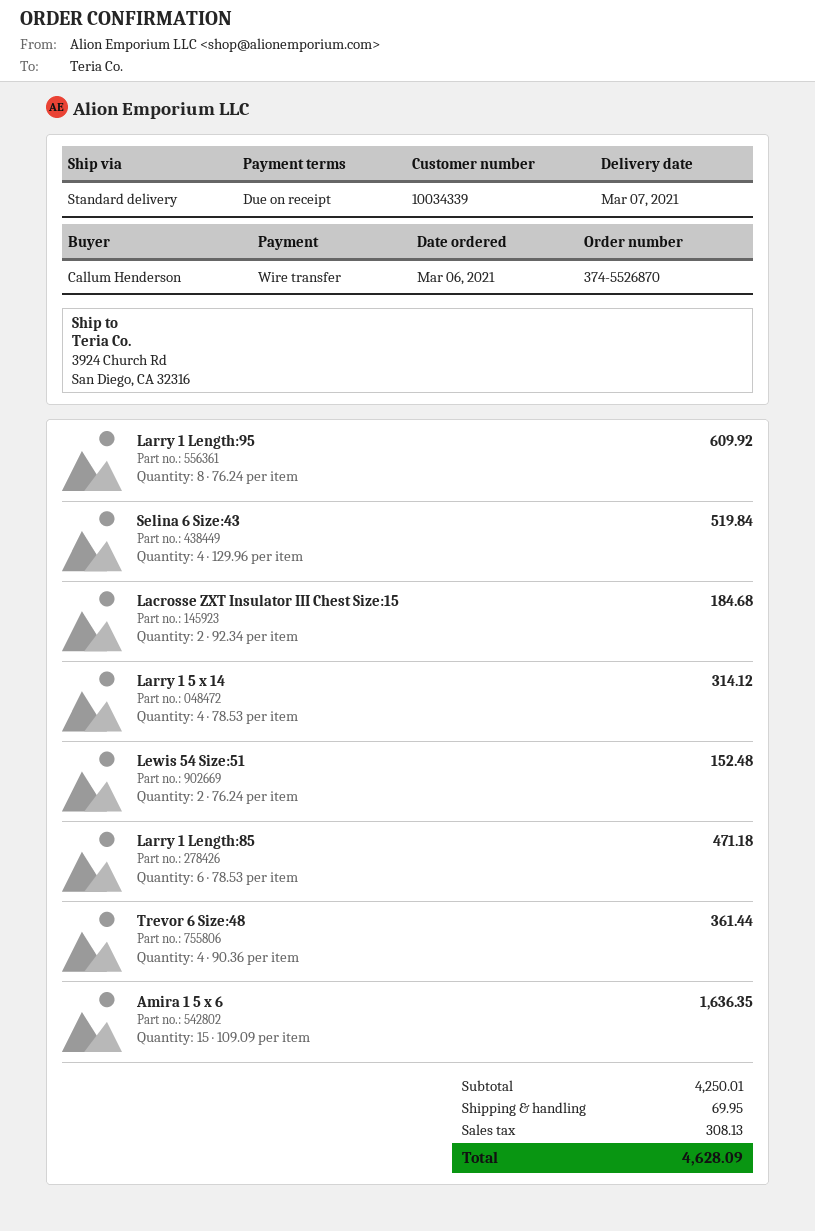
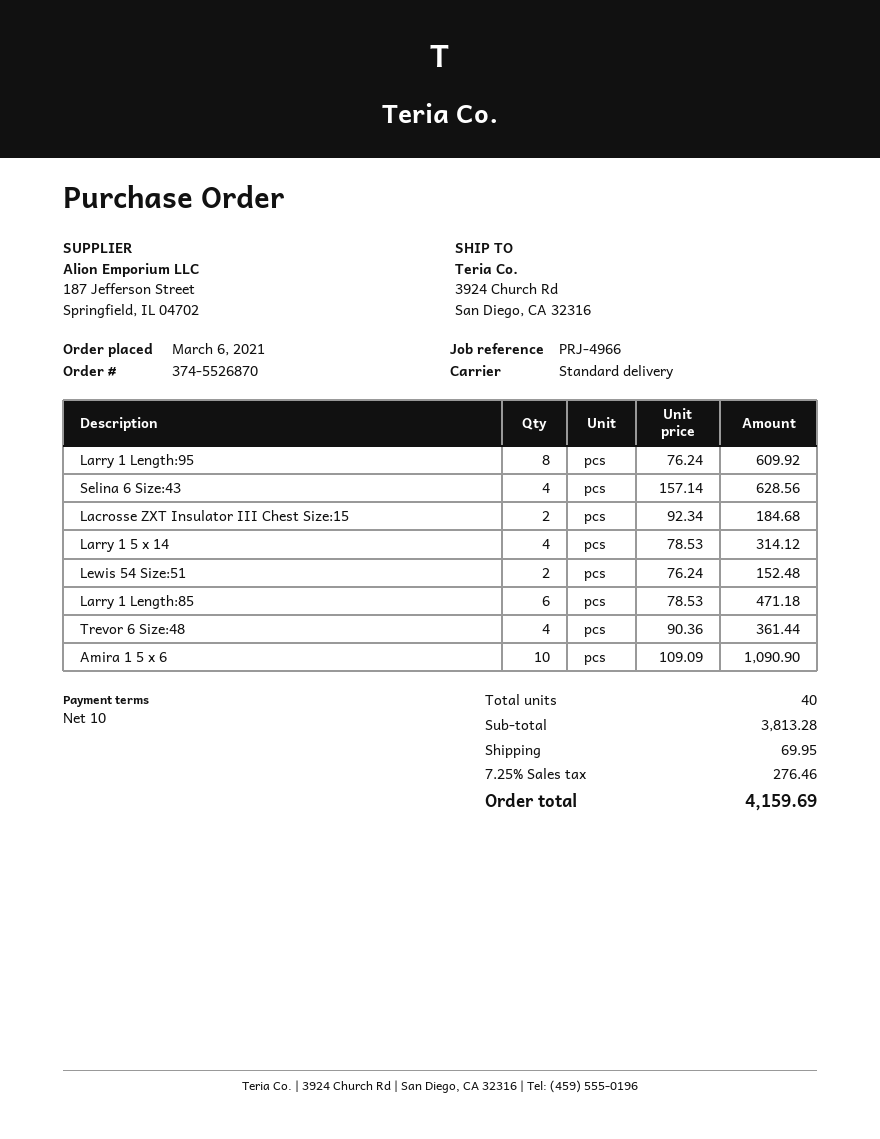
payment terms: on receipt -> 10 days
Selina 6 Size:43: 4 x 129.96 = 519.84 -> 4 x 157.14 = 628.56
Amira 1 5 x 6: 15 x 109.09 = 1636.35 -> 10 x 109.09 = 1090.90
subtotal: 4250.01 -> 3813.28
tax: 308.13 -> 276.46
total: 4628.09 -> 4159.69

